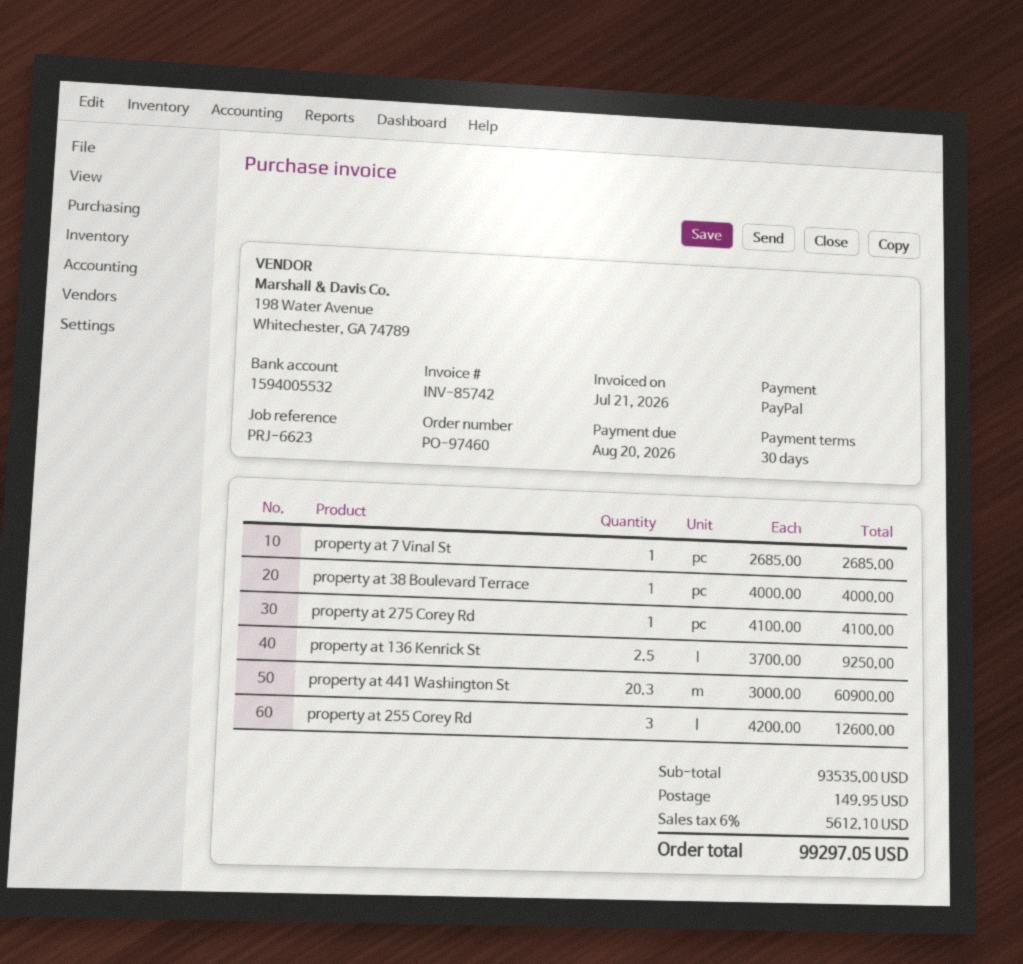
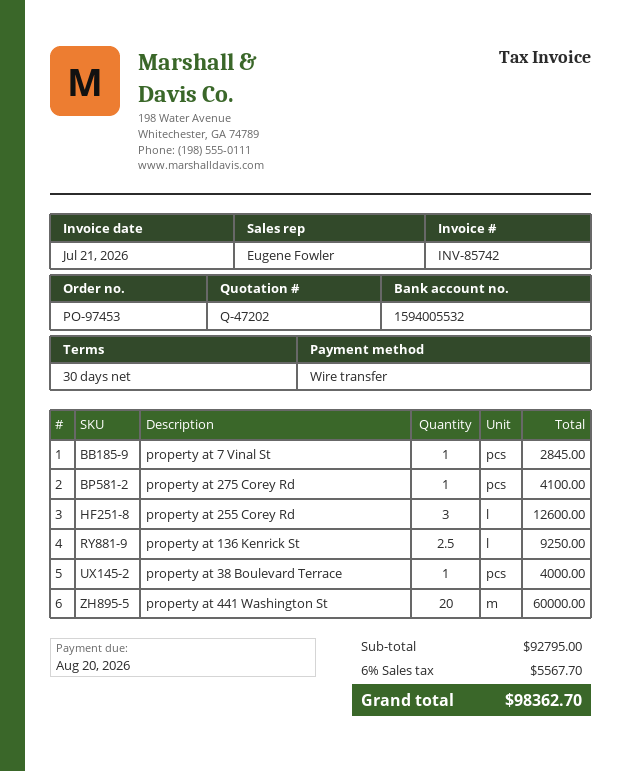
order number: PO-97460 -> PO-97453
payment method: PayPal -> bank transfer
property at 7 Vinal St: 1 for 2685.00 -> 1 for 2845.00
property at 441 Washington St: 20.3 for 60900.00 -> 20 for 60000.00
subtotal: 93535.00 -> 92795.00
shipping: 149.95 -> none
tax: 6% = 5612.10 -> 6% = 5567.70
total: 99297.05 -> 98362.70

